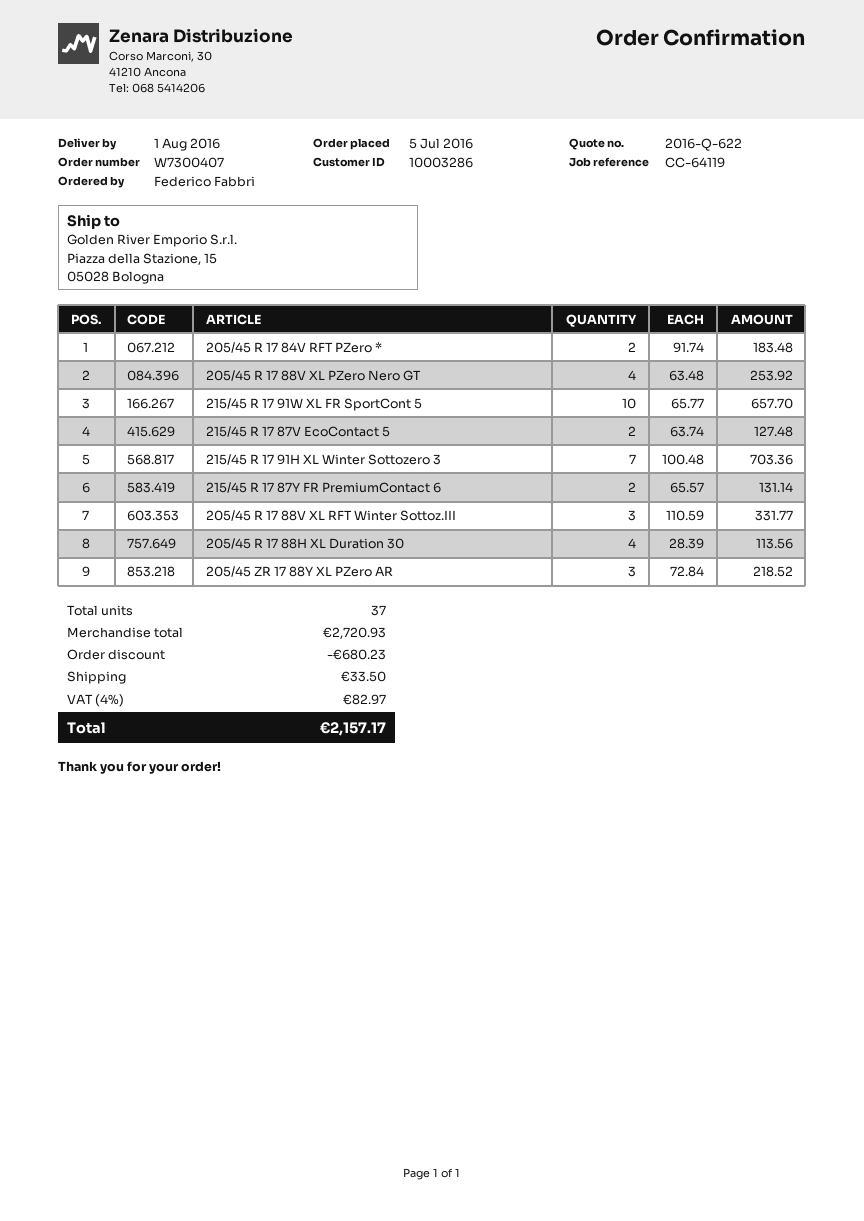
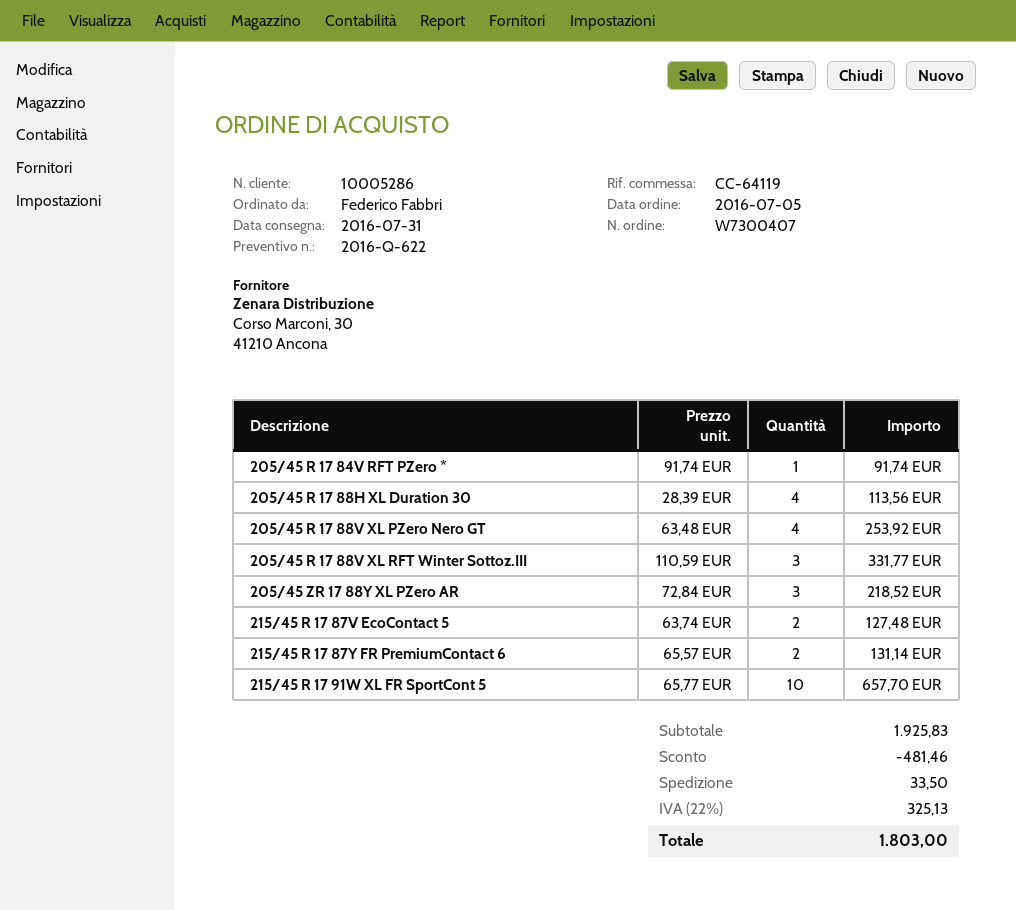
delivery date: 2016-08-01 -> 2016-07-31
customer number: 10003286 -> 10005286
205/45 R 17 84V RFT PZero *: 2 x 91.74 = 183.48 -> 1 x 91.74 = 91.74
215/45 R 17 91H XL Winter Sottozero 3: 7 x 100.48 = 703.36 -> none
subtotal: 2720.93 -> 1925.83
discount: 680.23 -> 481.46
tax: 4% = 82.97 -> 22% = 325.13
total: 2157.17 -> 1803.00

